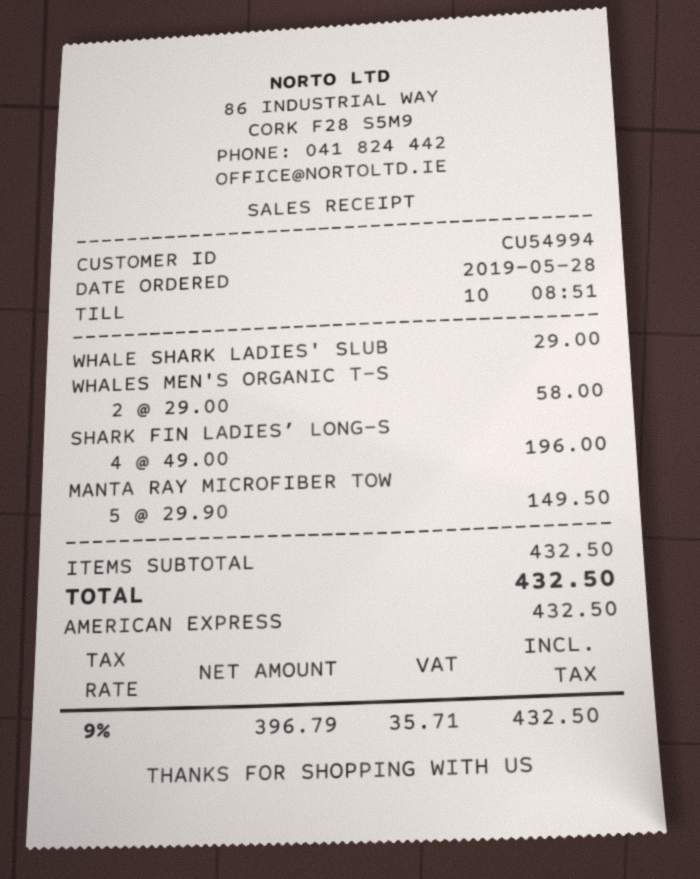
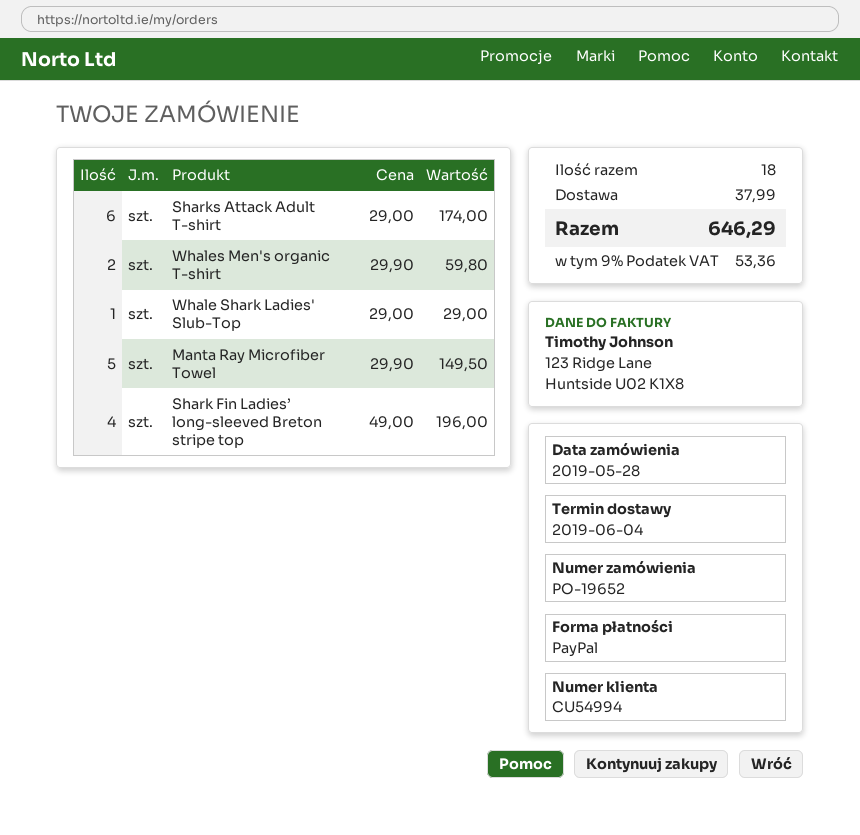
payment method: American Express -> PayPal
WHALES MEN'S ORGANIC T-S: 2 x 29.00 = 58.00 -> 2 x 29.90 = 59.80
Sharks Attack Adult T-shirt: none -> 6 x 29.00 = 174.00
shipping: none -> 37.99
tax: 9% = 35.71 -> 9% = 53.36
total: 432.50 -> 646.29

